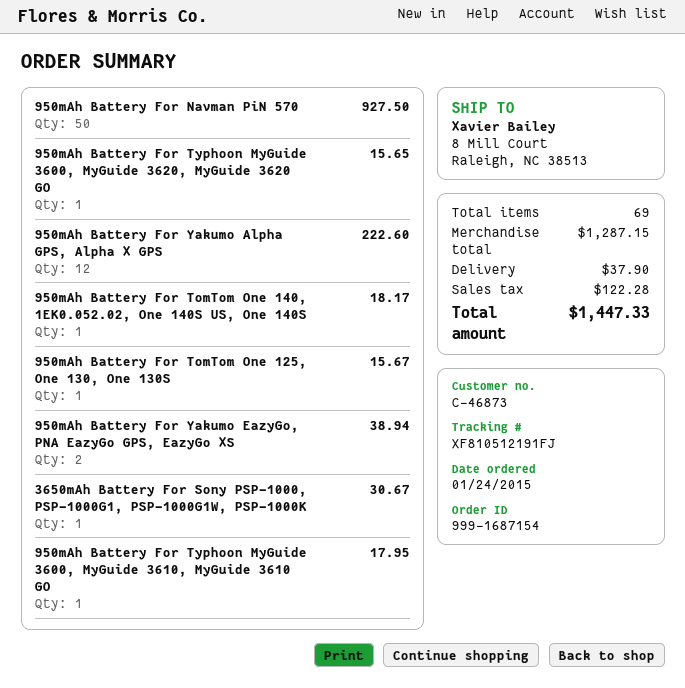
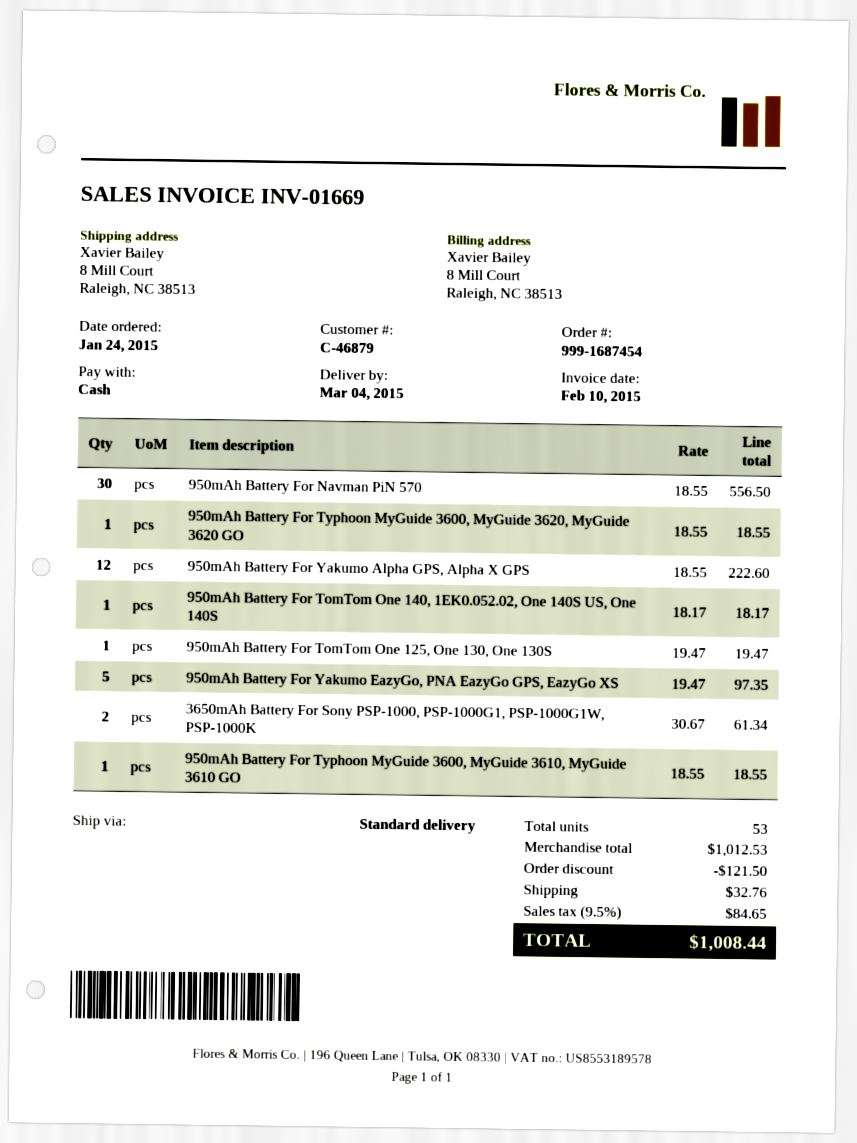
order number: 999-1687154 -> 999-1687454
customer number: C-46873 -> C-46879
950mAh Battery For Navman PiN 570: 50 for 927.50 -> 30 for 556.50
950mAh Battery For Typhoon MyGuide 3600, MyGuide 3620, MyGuide 3620 GO: 1 for 15.65 -> 1 for 18.55
950mAh Battery For TomTom One 125, One 130, One 130S: 1 for 15.67 -> 1 for 19.47
950mAh Battery For Yakumo EazyGo, PNA EazyGo GPS, EazyGo XS: 2 for 38.94 -> 5 for 97.35
3650mAh Battery For Sony PSP-1000, PSP-1000G1, PSP-1000G1W, PSP-1000K: 1 for 30.67 -> 2 for 61.34
950mAh Battery For Typhoon MyGuide 3600, MyGuide 3610, MyGuide 3610 GO: 1 for 17.95 -> 1 for 18.55
total quantity: 69 -> 53
subtotal: 1287.15 -> 1012.53
discount: none -> 121.50
shipping: 37.90 -> 32.76
tax: 122.28 -> 84.65
total: 1447.33 -> 1008.44

